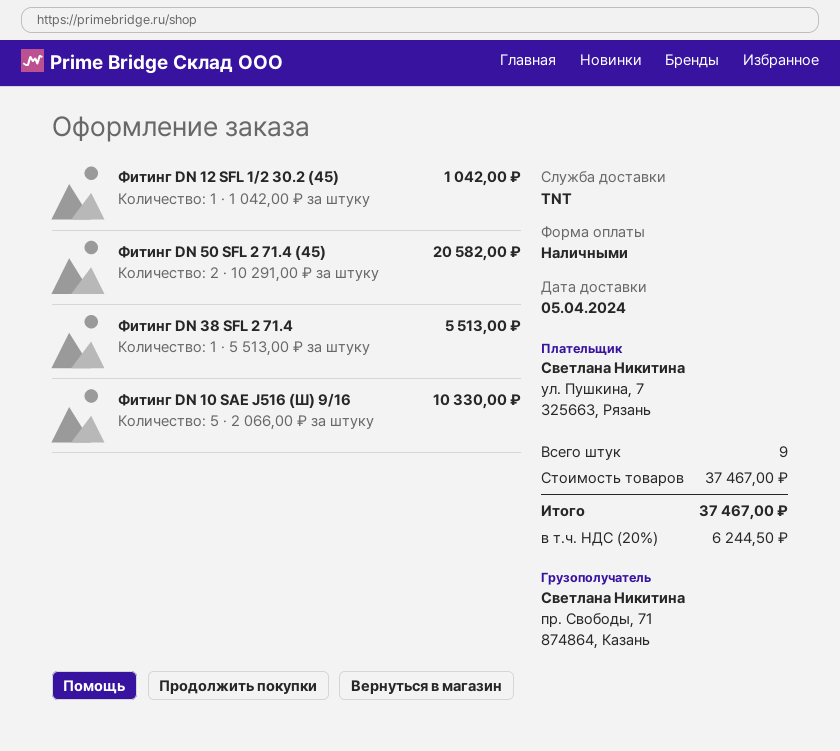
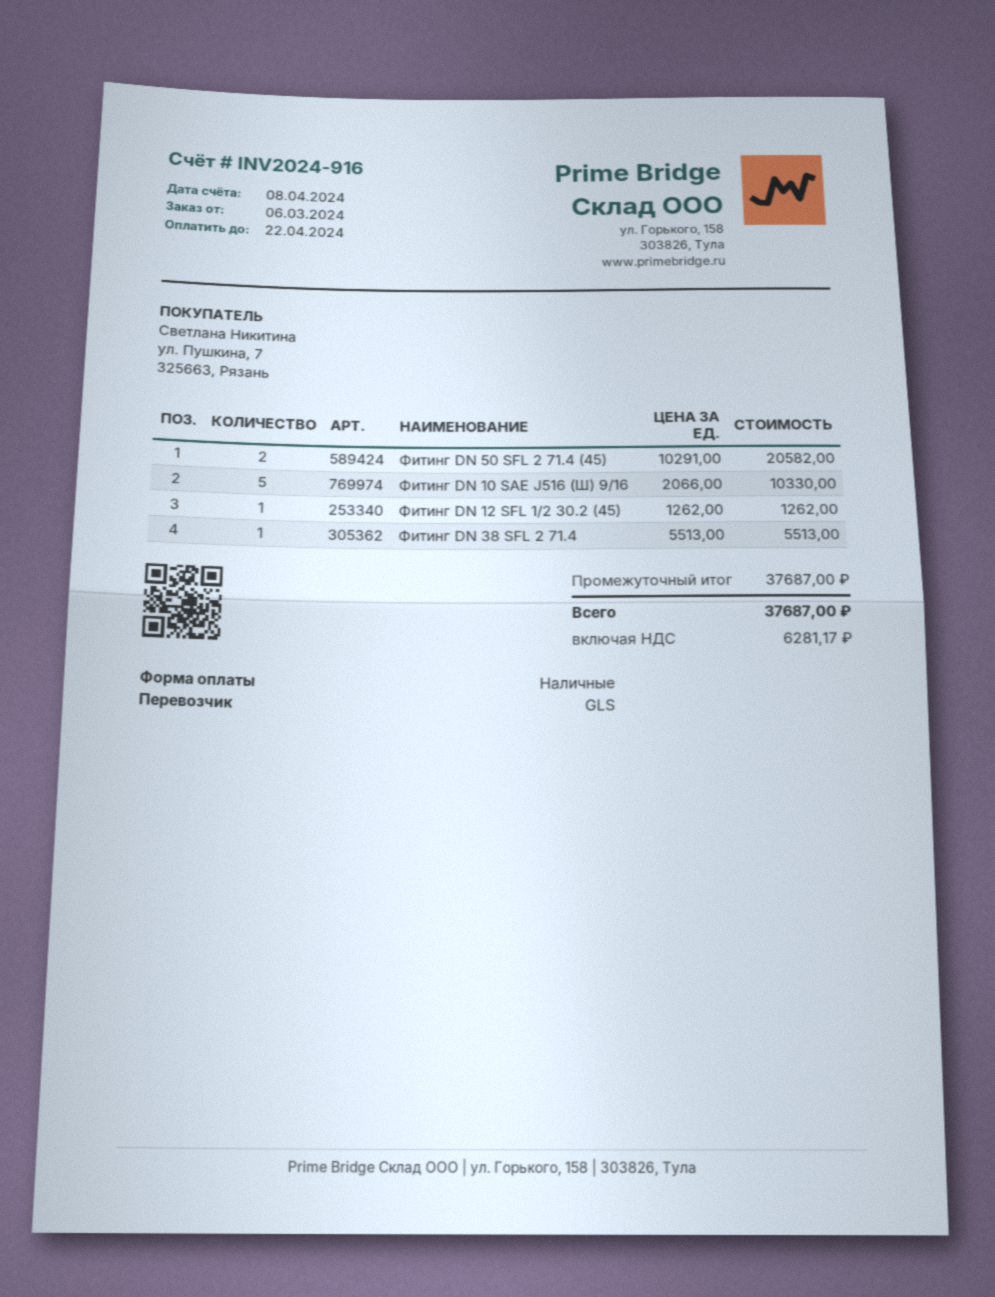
shipping method: TNT -> GLS
Фитинг DN 12 SFL 1/2 30.2 (45): 1 x 1042.00 = 1042.00 -> 1 x 1262.00 = 1262.00
subtotal: 37467.00 -> 37687.00
tax: 6244.50 -> 6281.17
total: 37467.00 -> 37687.00

